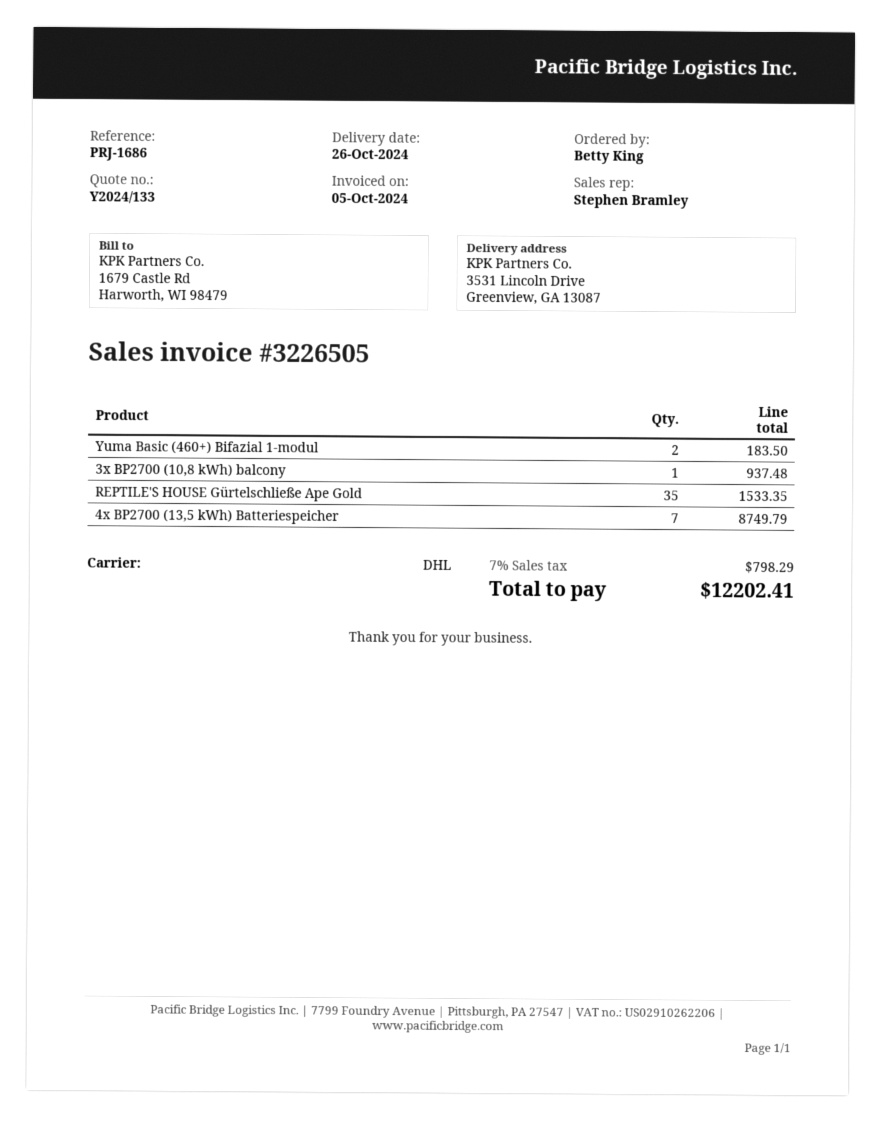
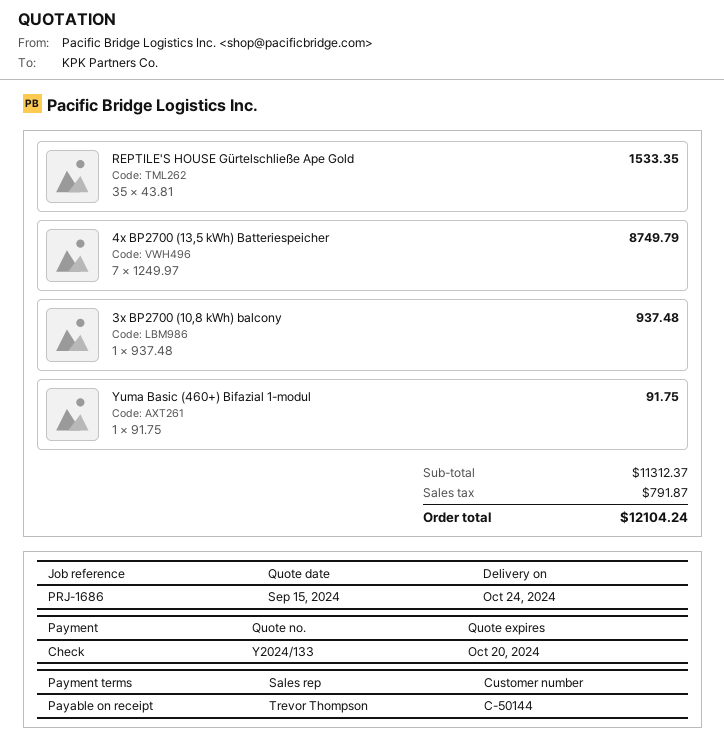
delivery date: 2024-10-26 -> 2024-10-24
sales rep: Stephen Bramley -> Trevor Thompson
Yuma Basic (460+) Bifazial 1-modul: 2 for 183.50 -> 1 for 91.75
tax: 798.29 -> 791.87
total: 12202.41 -> 12104.24

